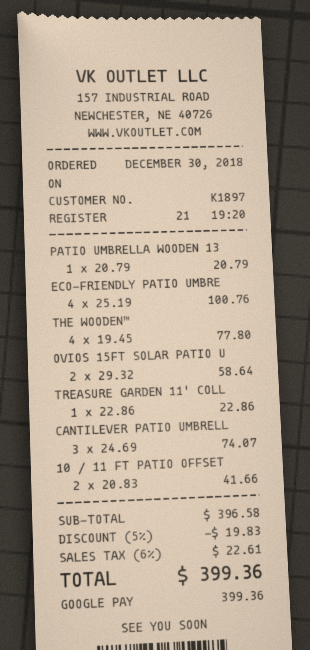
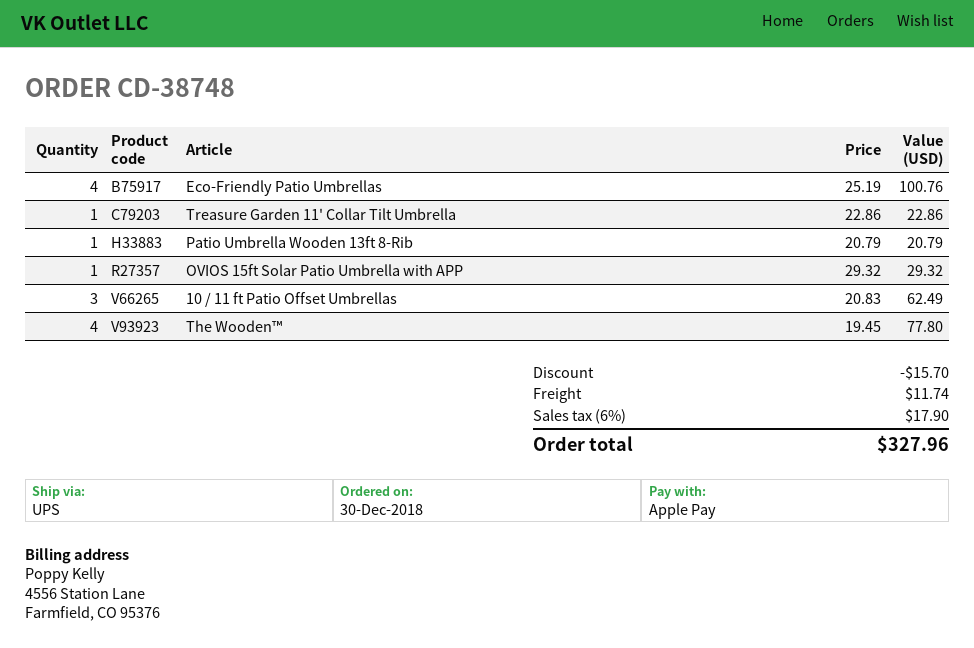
payment method: Google Pay -> Apple Pay
OVIOS 15FT SOLAR PATIO U: 2 x 29.32 = 58.64 -> 1 x 29.32 = 29.32
CANTILEVER PATIO UMBRELL: 3 x 24.69 = 74.07 -> none
10 / 11 FT PATIO OFFSET: 2 x 20.83 = 41.66 -> 3 x 20.83 = 62.49
discount: 19.83 -> 15.70
shipping: none -> 11.74
tax: 6% = 22.61 -> 6% = 17.90
total: 399.36 -> 327.96

